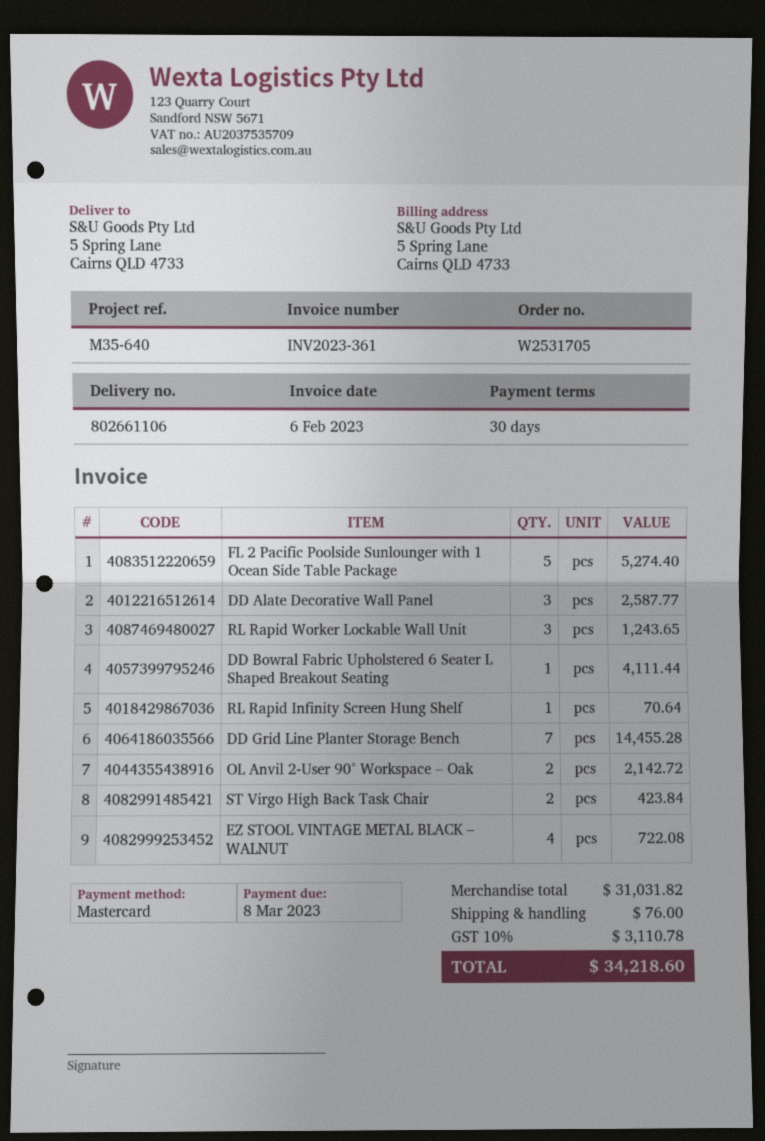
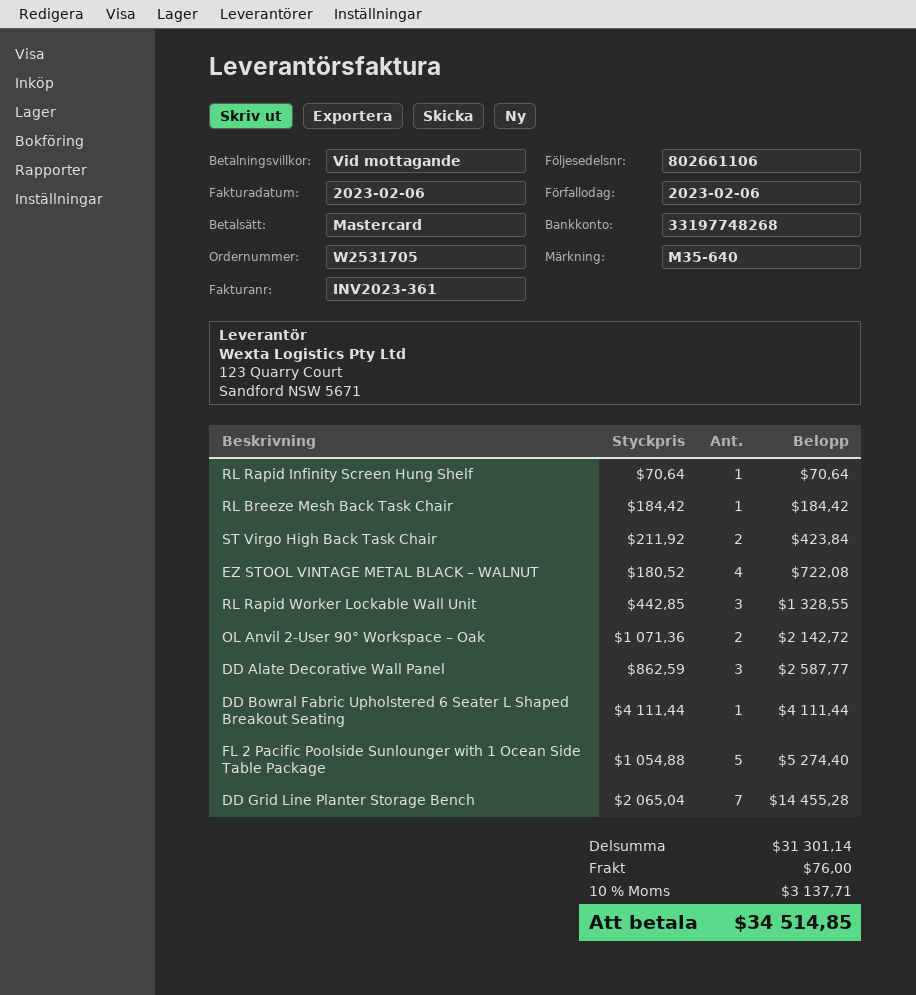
payment terms: 30 days -> on receipt
due date: 2023-03-08 -> 2023-02-06
RL Rapid Worker Lockable Wall Unit: 3 for 1243.65 -> 3 for 1328.55
RL Breeze Mesh Back Task Chair: none -> 1 for 184.42
subtotal: 31031.82 -> 31301.14
tax: 10% = 3110.78 -> 10% = 3137.71
total: 34218.60 -> 34514.85

